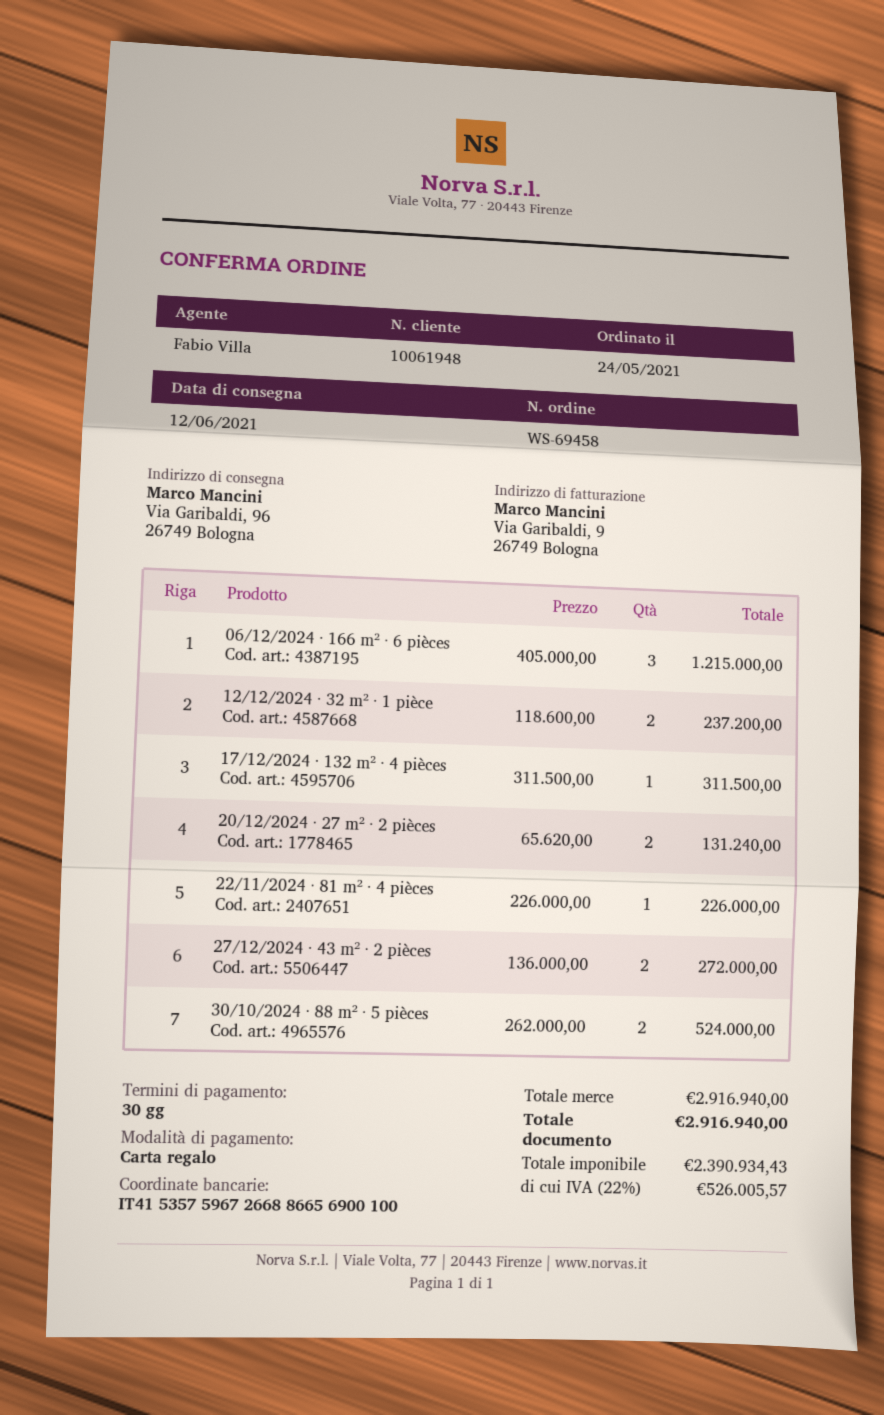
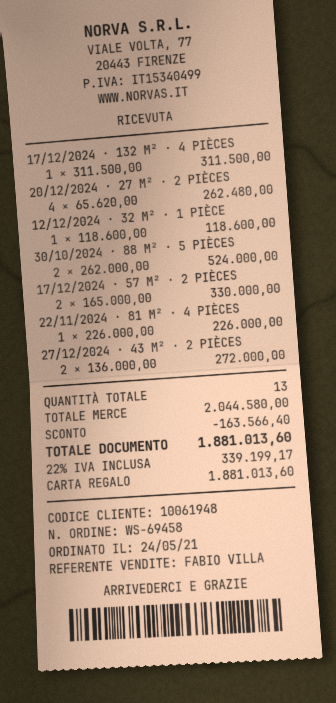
06/12/2024 · 166 m² · 6 pièces: 3 x 405000.00 = 1215000.00 -> none
12/12/2024 · 32 m² · 1 pièce: 2 x 118600.00 = 237200.00 -> 1 x 118600.00 = 118600.00
20/12/2024 · 27 m² · 2 pièces: 2 x 65620.00 = 131240.00 -> 4 x 65620.00 = 262480.00
17/12/2024 · 57 M² · 2 PIÈCES: none -> 2 x 165000.00 = 330000.00
subtotal: 2916940.00 -> 2044580.00
discount: none -> 163566.40
tax: 22% = 526005.57 -> 22% = 339199.17
total: 2916940.00 -> 1881013.60

